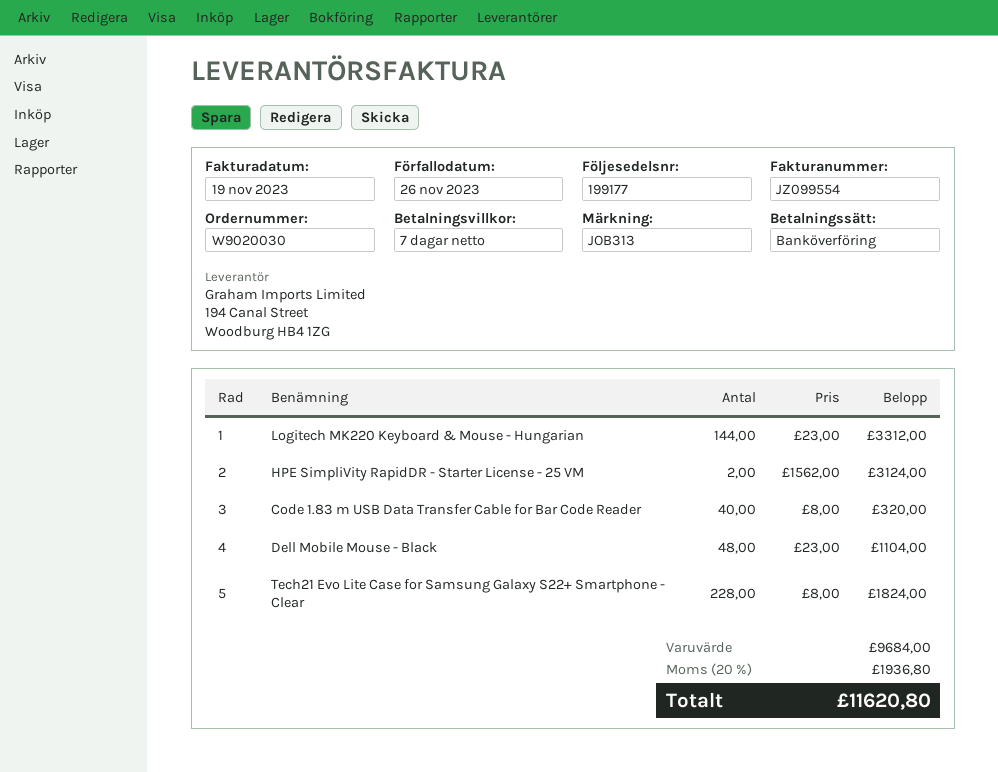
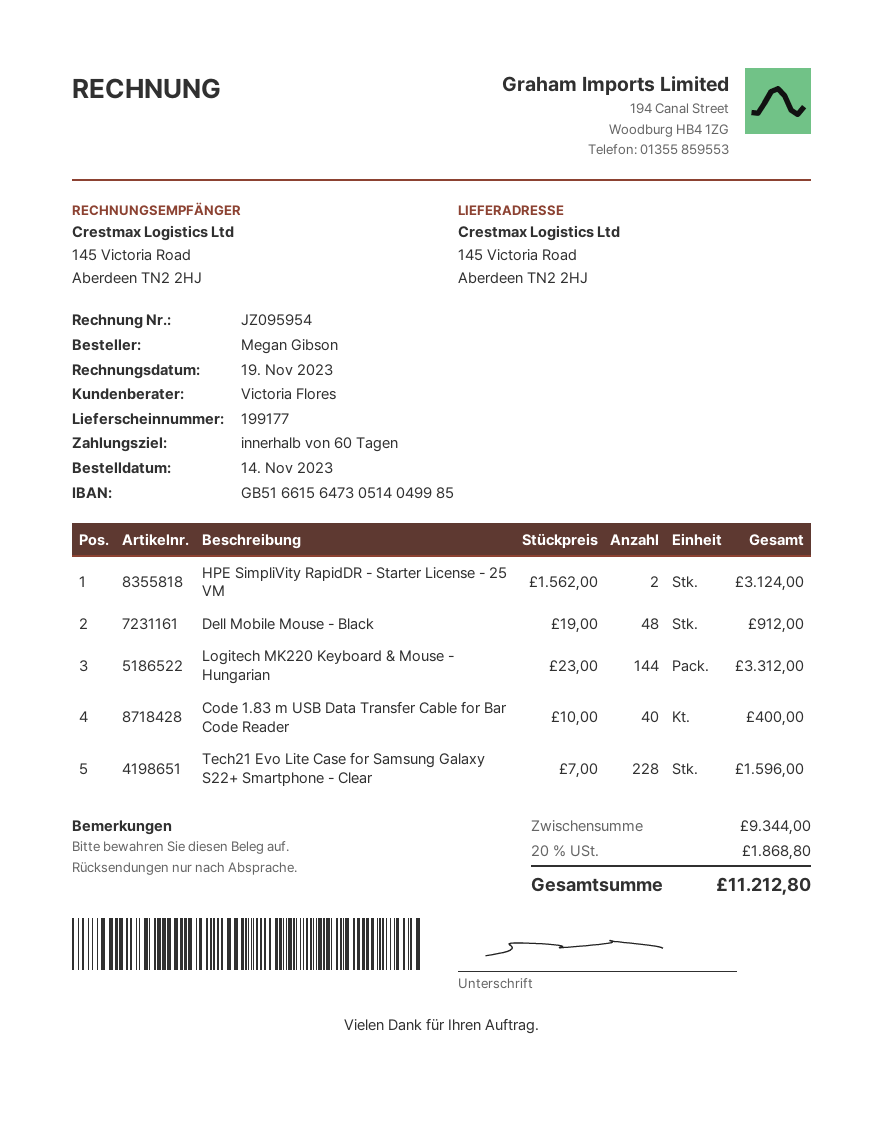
invoice number: JZ099554 -> JZ095954
payment terms: 7 days -> 60 days
Code 1.83 m USB Data Transfer Cable for Bar Code Reader: 40 x 8.00 = 320.00 -> 40 x 10.00 = 400.00
Dell Mobile Mouse - Black: 48 x 23.00 = 1104.00 -> 48 x 19.00 = 912.00
Tech21 Evo Lite Case for Samsung Galaxy S22+ Smartphone - Clear: 228 x 8.00 = 1824.00 -> 228 x 7.00 = 1596.00
subtotal: 9684.00 -> 9344.00
tax: 20% = 1936.80 -> 20% = 1868.80
total: 11620.80 -> 11212.80

